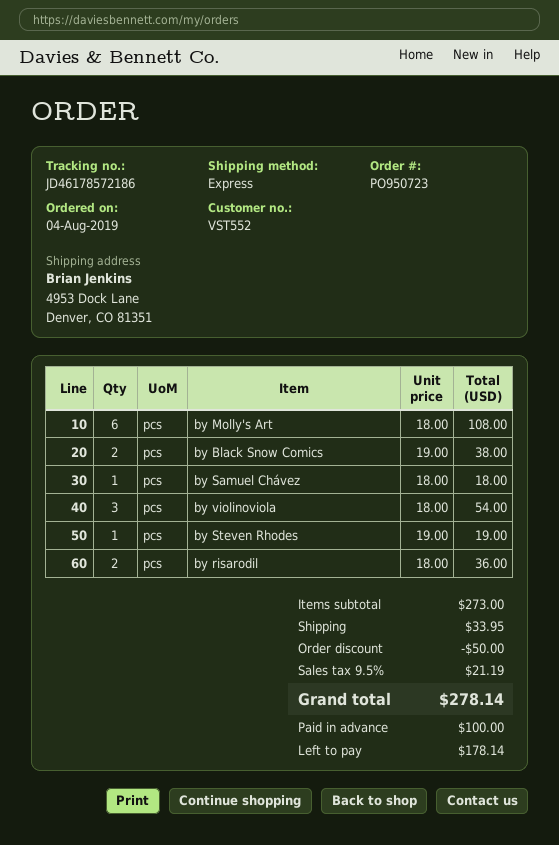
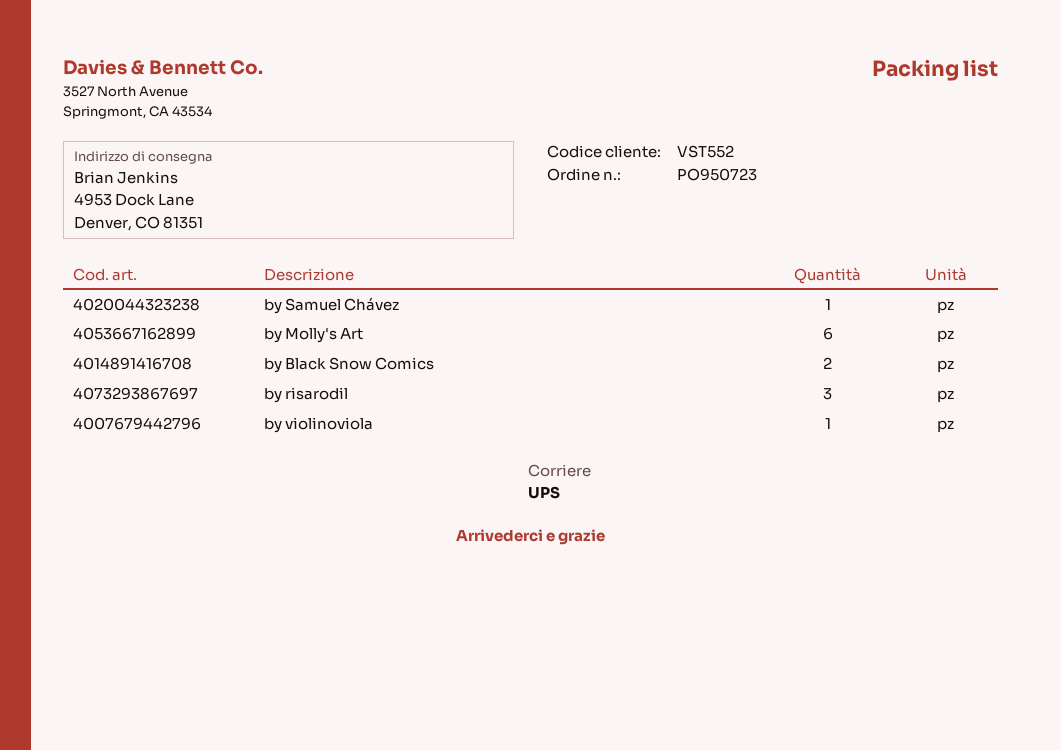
shipping method: express -> UPS
by violinoviola: 3 -> 1
by Steven Rhodes: 1 -> none
by risarodil: 2 -> 3

